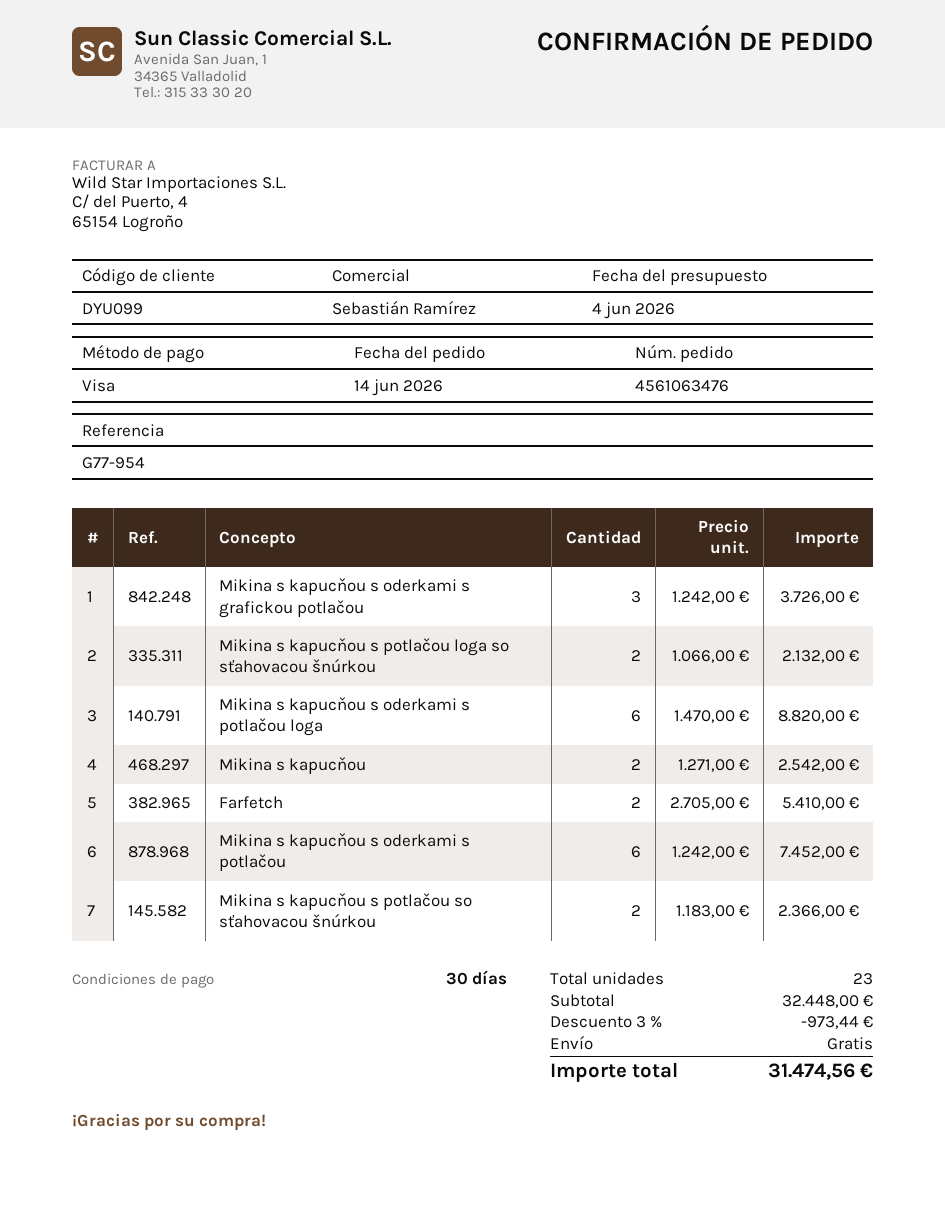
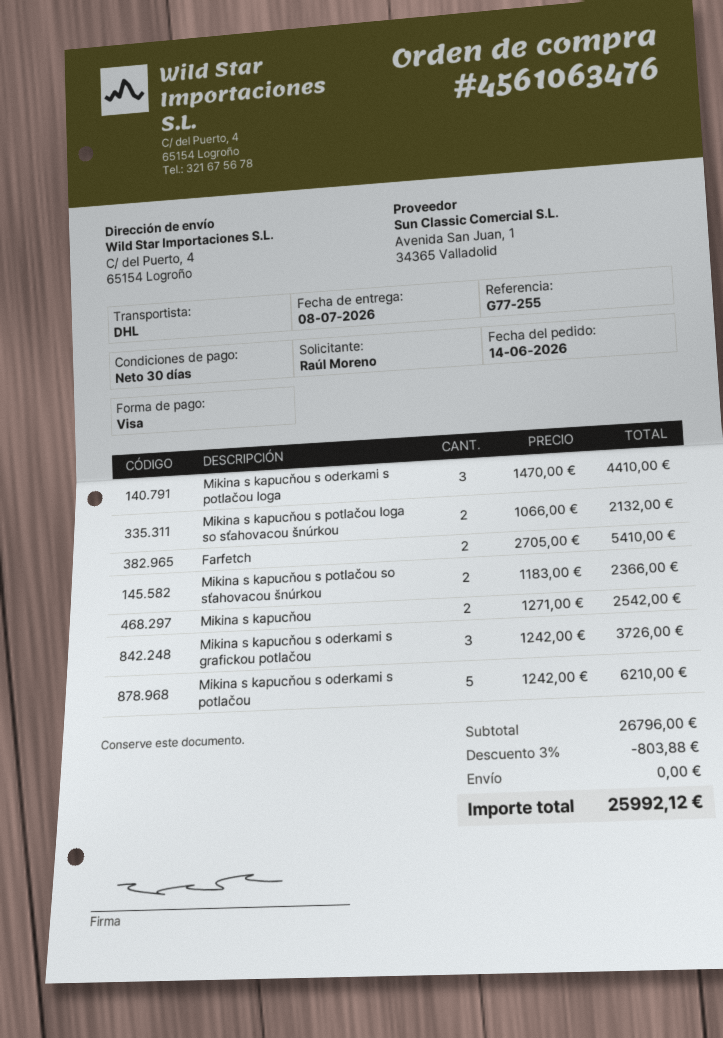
reference: G77-954 -> G77-255
Mikina s kapucňou s oderkami s potlačou loga: 6 x 1470.00 = 8820.00 -> 3 x 1470.00 = 4410.00
Mikina s kapucňou s oderkami s potlačou: 6 x 1242.00 = 7452.00 -> 5 x 1242.00 = 6210.00
subtotal: 32448.00 -> 26796.00
discount: 3% = 973.44 -> 3% = 803.88
total: 31474.56 -> 25992.12

